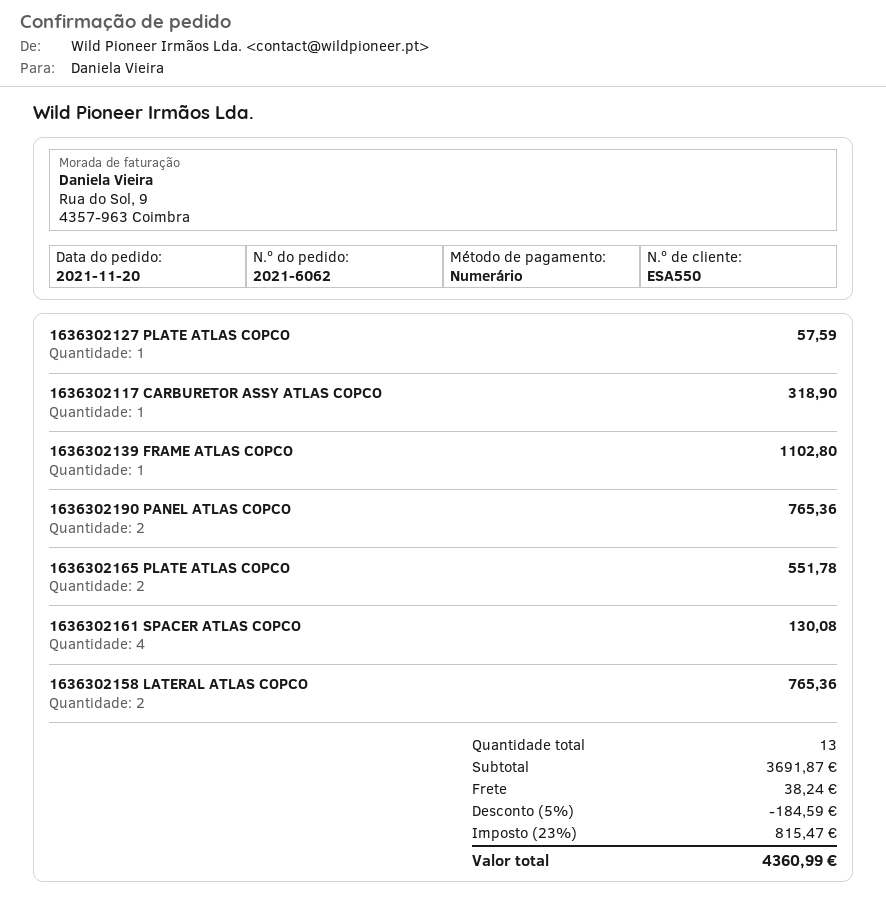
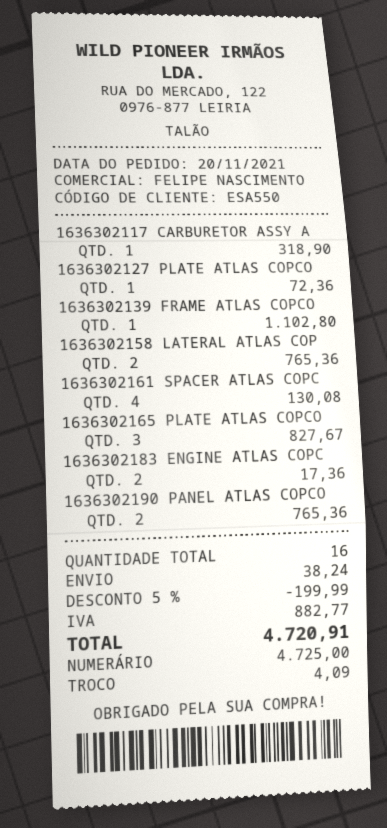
1636302127 PLATE ATLAS COPCO: 1 for 57.59 -> 1 for 72.36
1636302165 PLATE ATLAS COPCO: 2 for 551.78 -> 3 for 827.67
1636302183 ENGINE ATLAS COPC: none -> 2 for 17.36
total quantity: 13 -> 16
discount: 5% = 184.59 -> 5% = 199.99
tax: 815.47 -> 882.77
total: 4360.99 -> 4720.91

